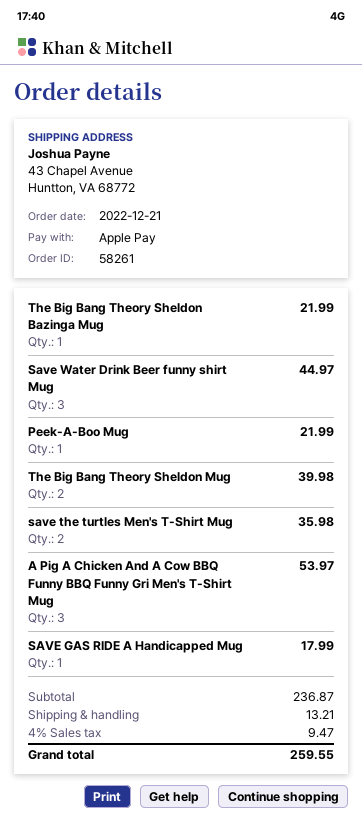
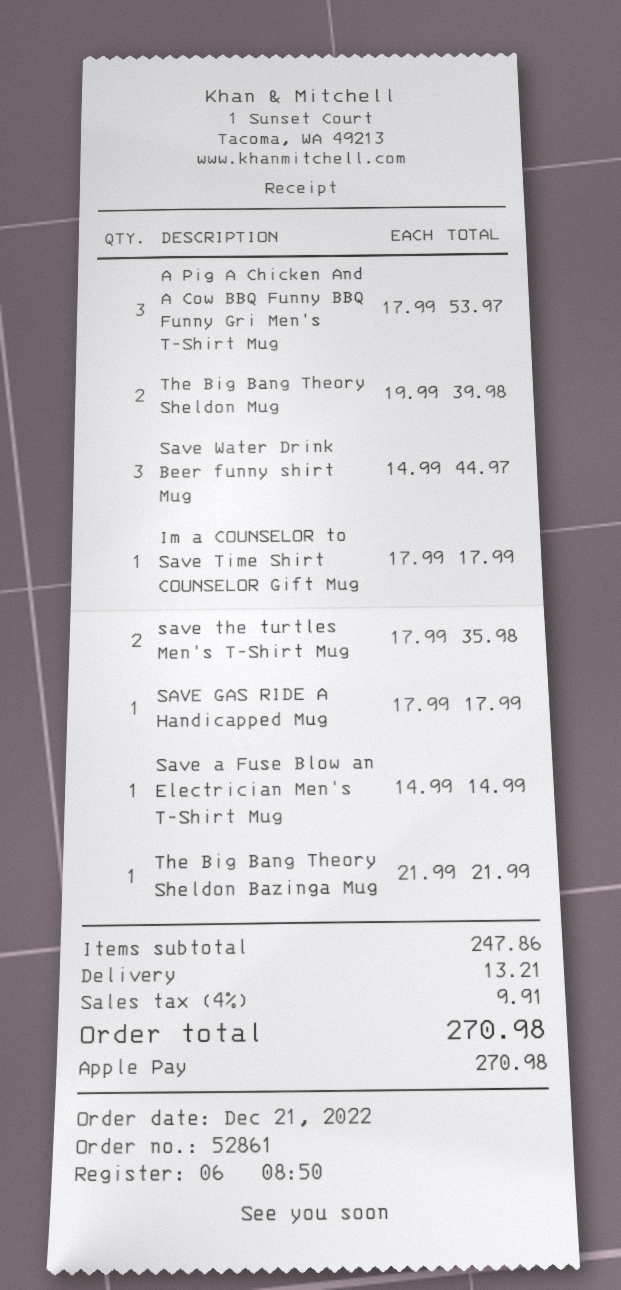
order number: 58261 -> 52861
Peek-A-Boo Mug: 1 for 21.99 -> none
Im a COUNSELOR to Save Time Shirt COUNSELOR Gift Mug: none -> 1 for 17.99
Save a Fuse Blow an Electrician Men's T-Shirt Mug: none -> 1 for 14.99
subtotal: 236.87 -> 247.86
tax: 4% = 9.47 -> 4% = 9.91
total: 259.55 -> 270.98

